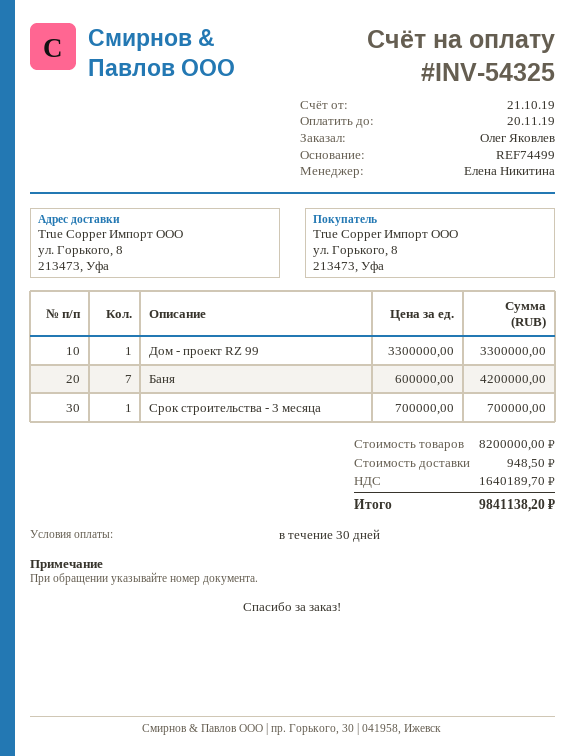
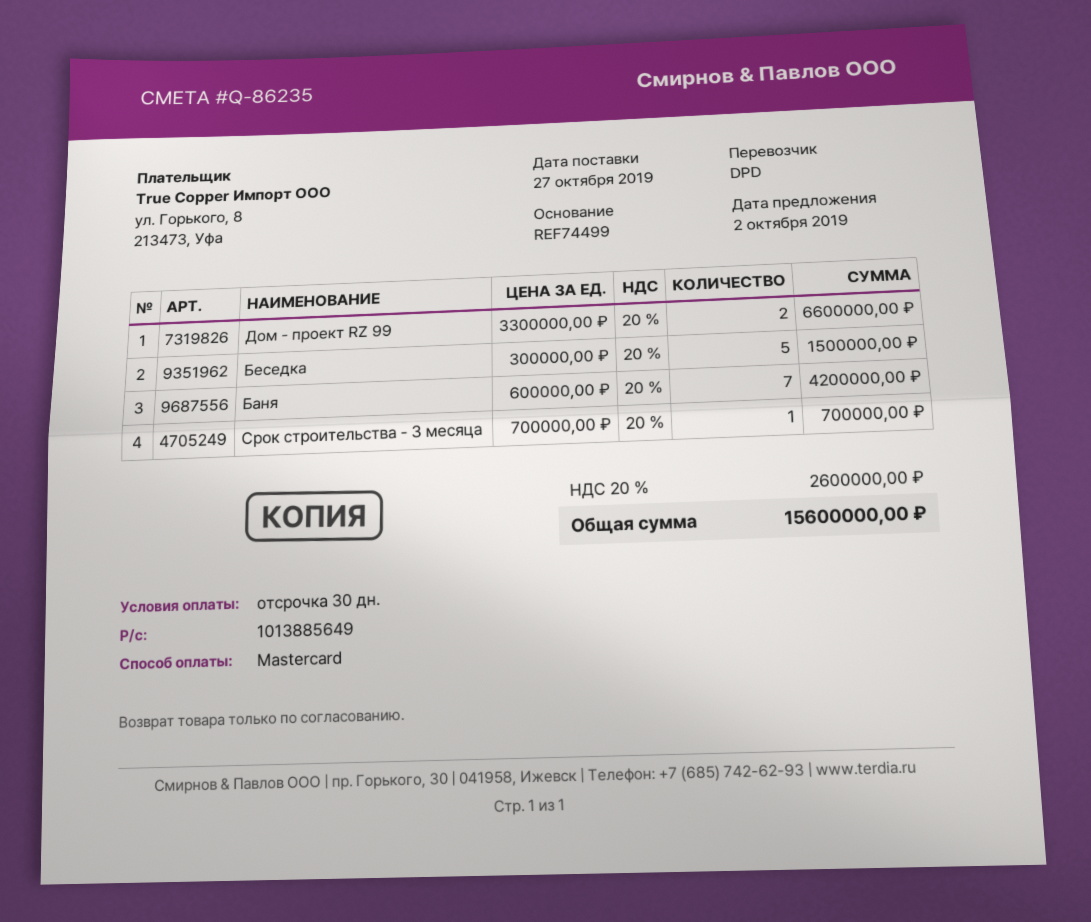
Дом - проект RZ 99: 1 x 3300000.00 = 3300000.00 -> 2 x 3300000.00 = 6600000.00
Беседка: none -> 5 x 300000.00 = 1500000.00
shipping: 948.50 -> none
tax: 1640189.70 -> 2600000.00
total: 9841138.20 -> 15600000.00

